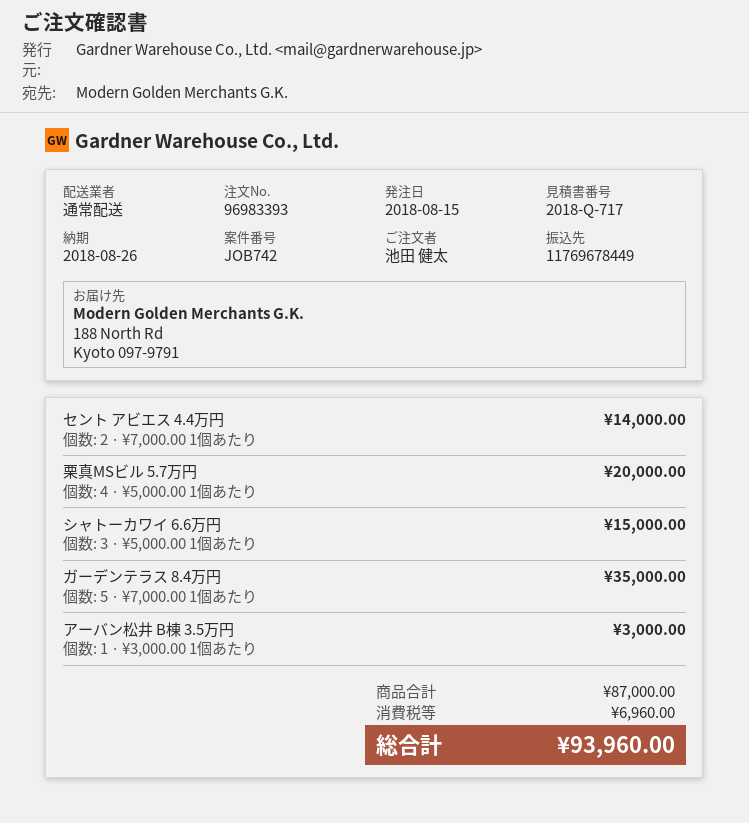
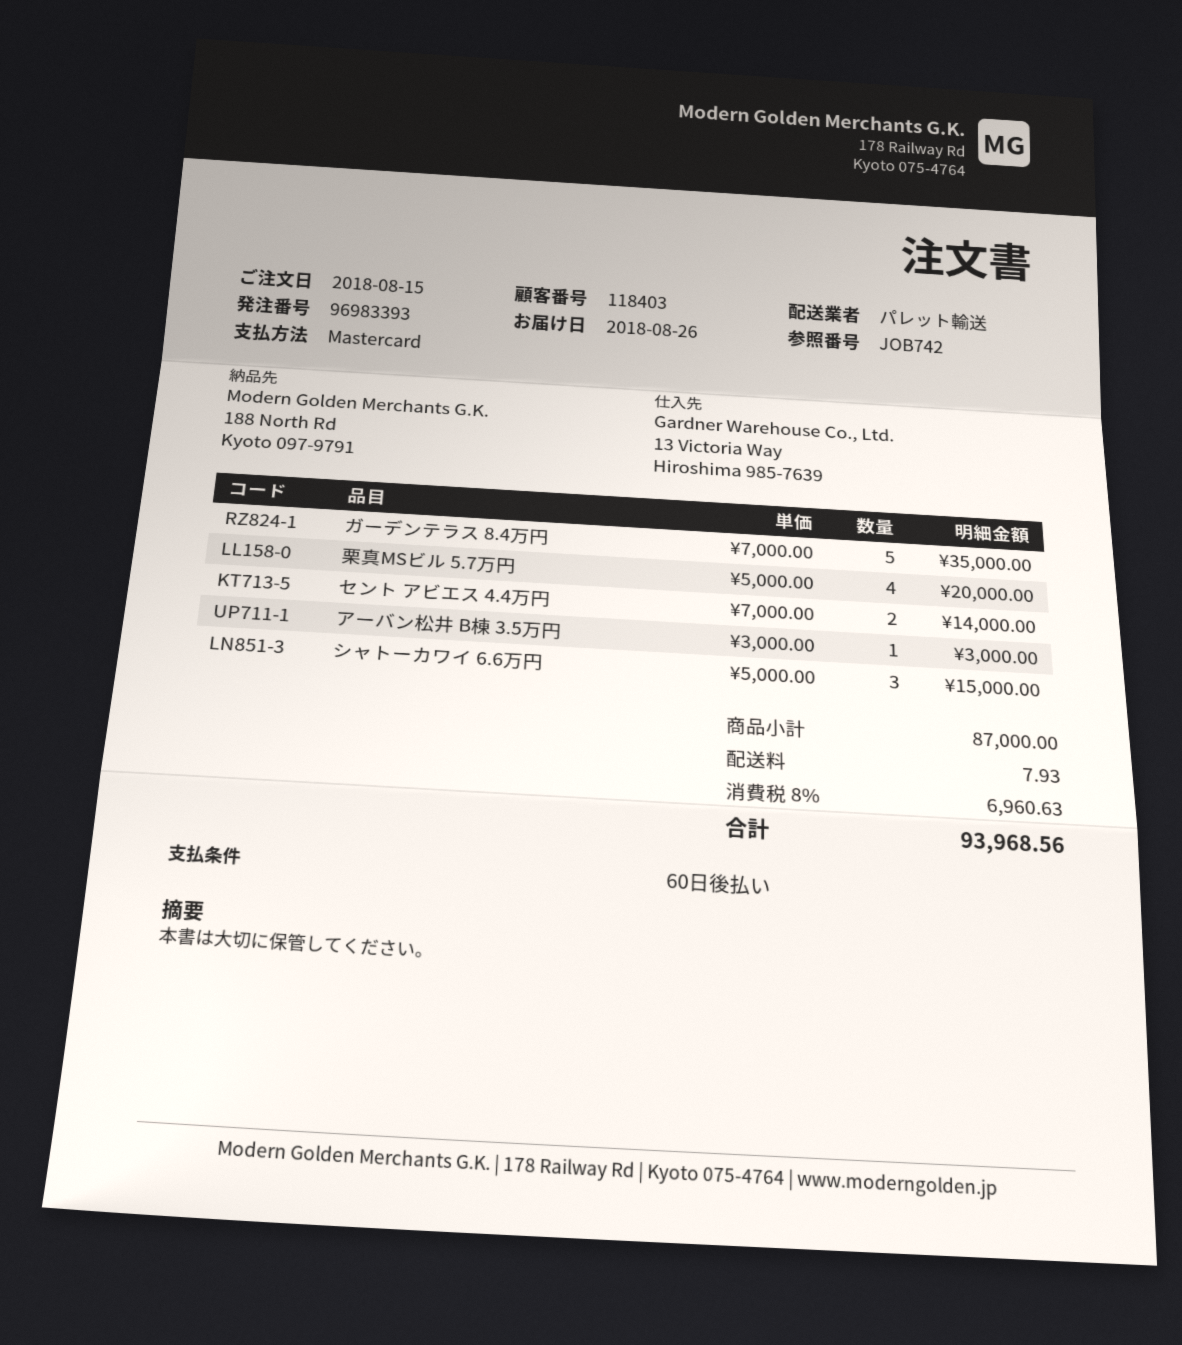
shipping method: standard -> pallet freight
shipping: none -> 7.93
tax: 6960.00 -> 6960.63
total: 93960.00 -> 93968.56

